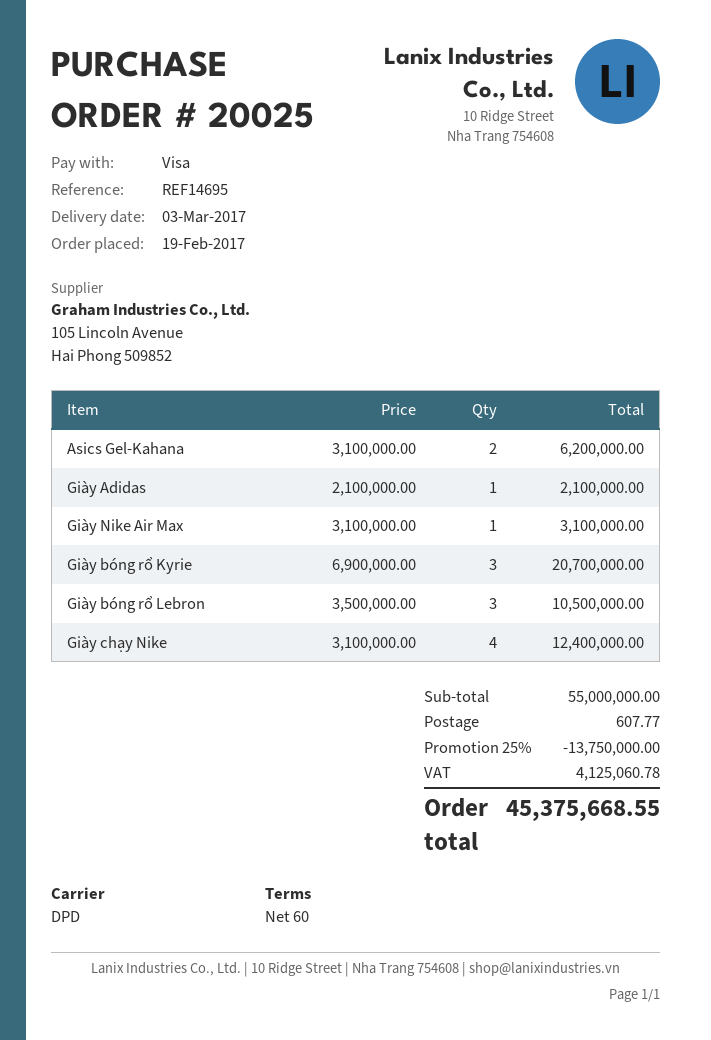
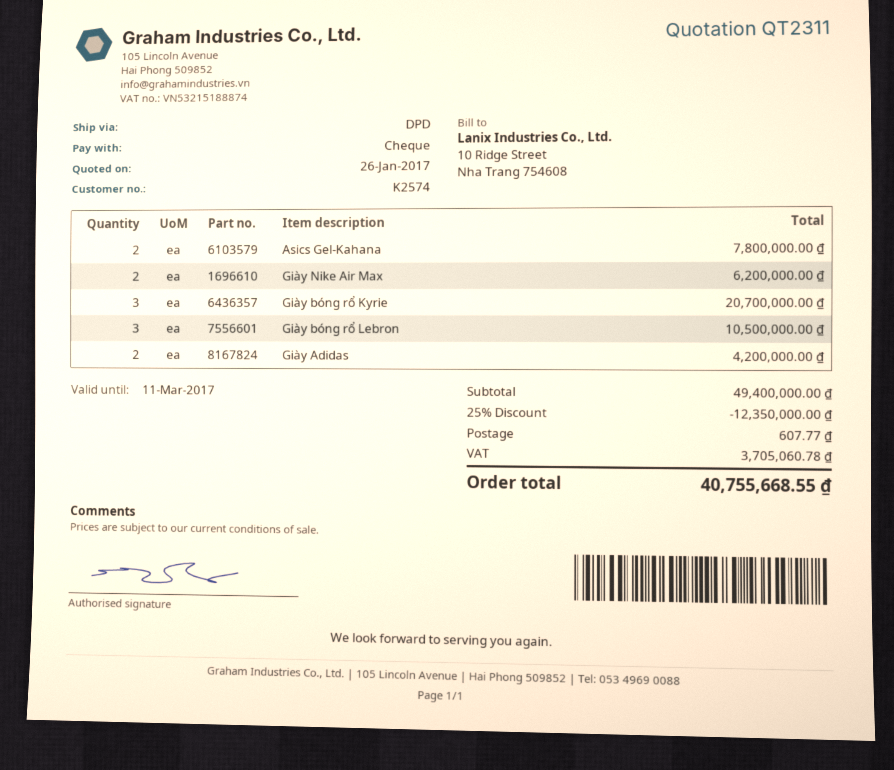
payment method: Visa -> cheque
Asics Gel-Kahana: 2 for 6200000.00 -> 2 for 7800000.00
Giày Adidas: 1 for 2100000.00 -> 2 for 4200000.00
Giày Nike Air Max: 1 for 3100000.00 -> 2 for 6200000.00
Giày chạy Nike: 4 for 12400000.00 -> none
subtotal: 55000000.00 -> 49400000.00
discount: 25% = 13750000.00 -> 25% = 12350000.00
tax: 4125060.78 -> 3705060.78
total: 45375668.55 -> 40755668.55

